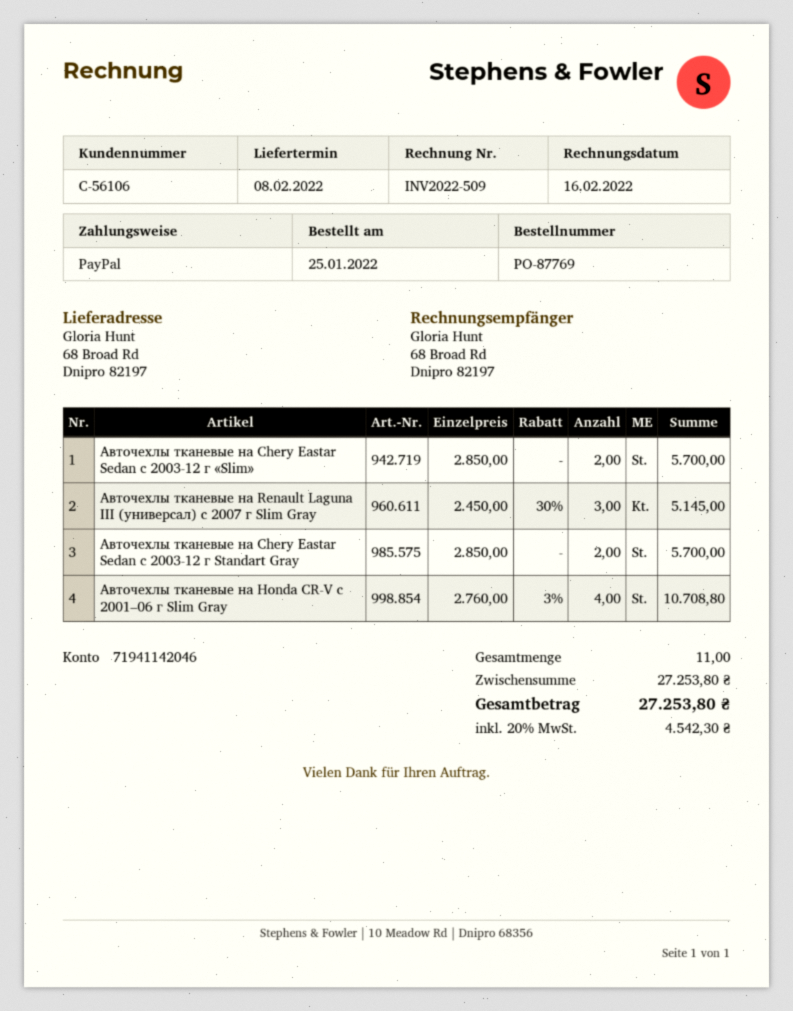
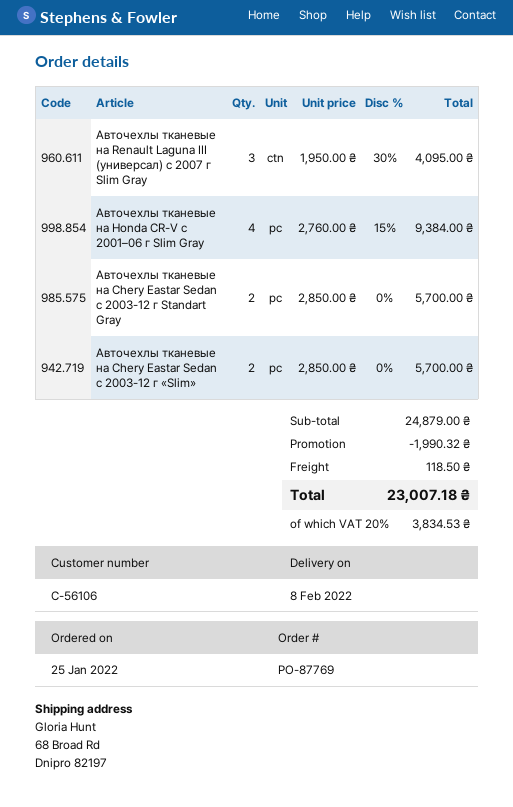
Авточехлы тканевые на Renault Laguna III (универсал) с 2007 г Slim Gray: 3 x 2450.00 - 30% = 5145.00 -> 3 x 1950.00 - 30% = 4095.00
Авточехлы тканевые на Honda CR-V с 2001–06 г Slim Gray: 4 x 2760.00 - 3% = 10708.80 -> 4 x 2760.00 - 15% = 9384.00
subtotal: 27253.80 -> 24879.00
discount: none -> 1990.32
shipping: none -> 118.50
tax: 20% = 4542.30 -> 20% = 3834.53
total: 27253.80 -> 23007.18

